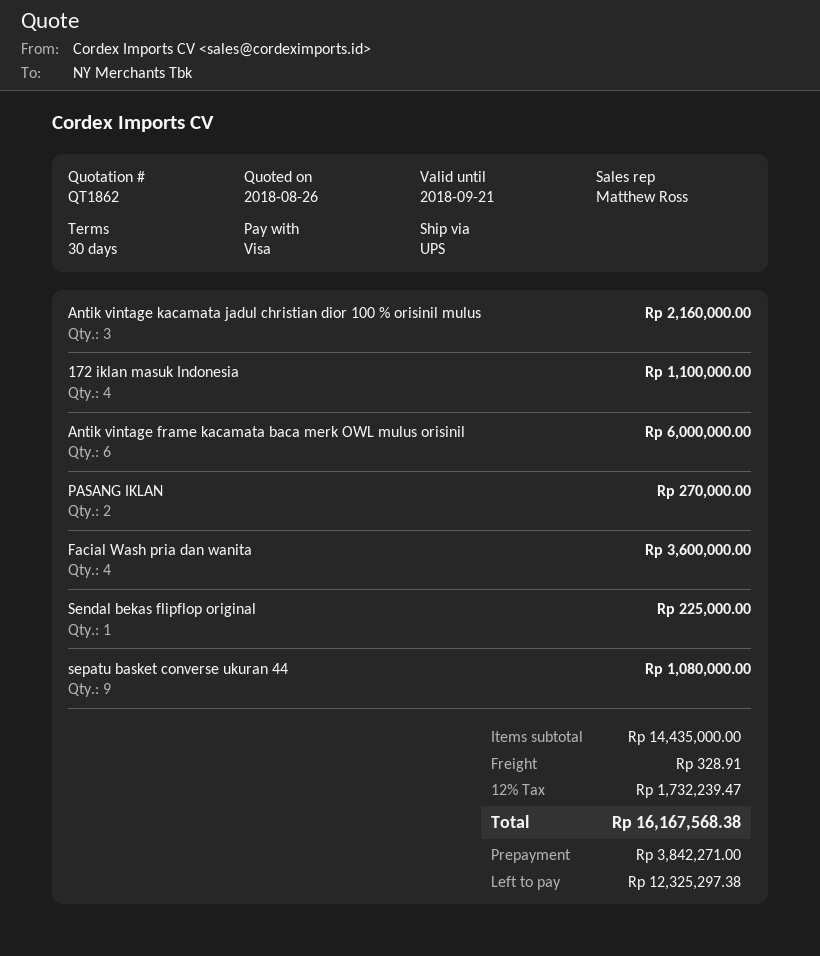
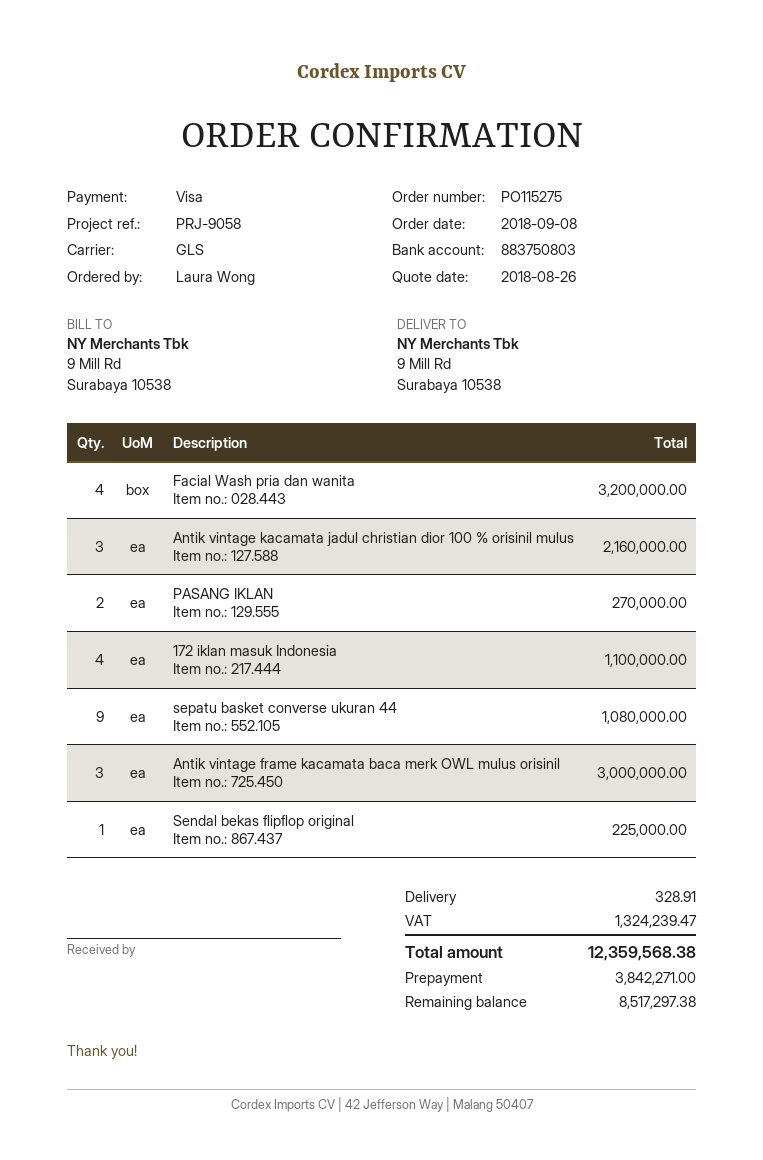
shipping method: UPS -> GLS
Antik vintage frame kacamata baca merk OWL mulus orisinil: 6 for 6000000.00 -> 3 for 3000000.00
Facial Wash pria dan wanita: 4 for 3600000.00 -> 4 for 3200000.00
tax: 1732239.47 -> 1324239.47
total: 16167568.38 -> 12359568.38
balance: 12325297.38 -> 8517297.38

